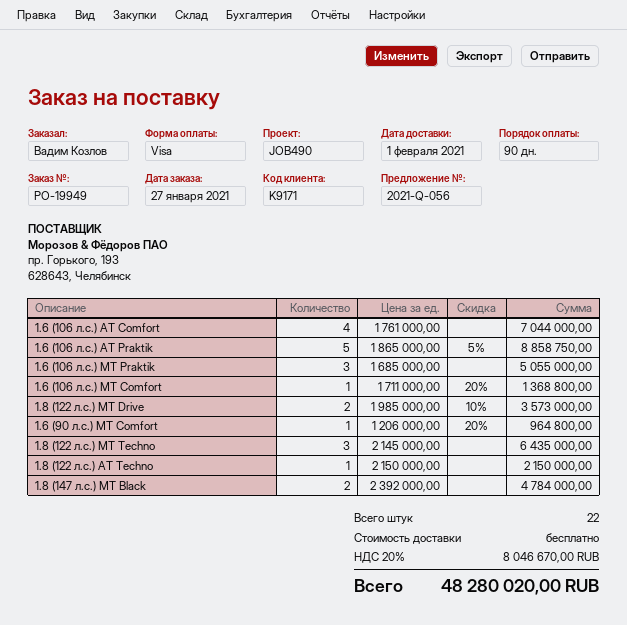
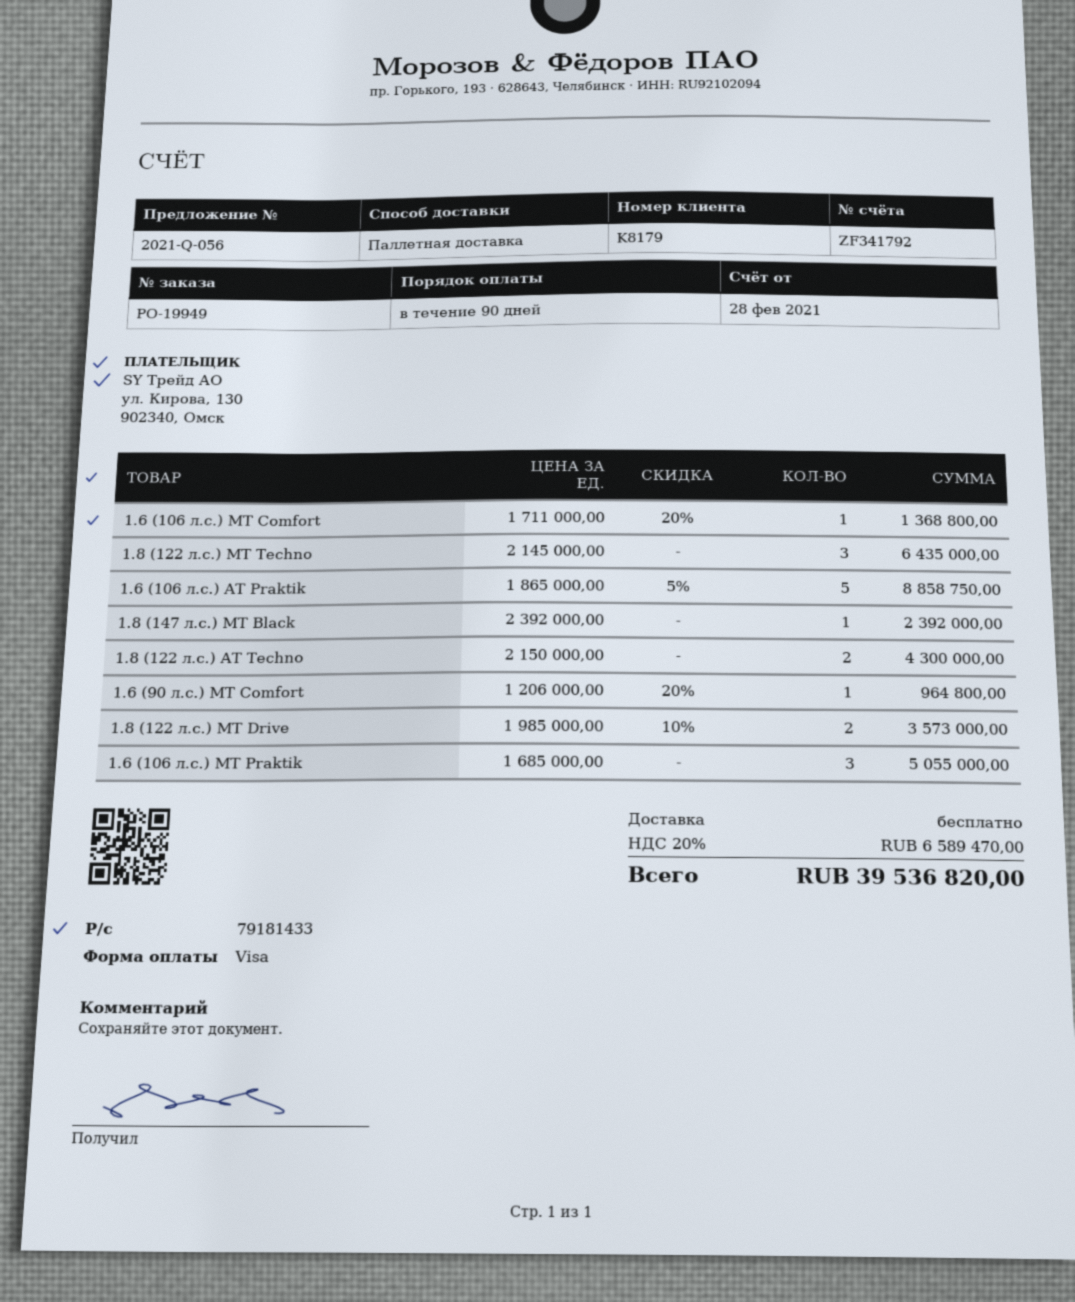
customer number: K9171 -> K8179
1.6 (106 л.с.) AT Comfort: 4 x 1761000.00 = 7044000.00 -> none
1.8 (122 л.с.) AT Techno: 1 x 2150000.00 = 2150000.00 -> 2 x 2150000.00 = 4300000.00
1.8 (147 л.с.) MT Black: 2 x 2392000.00 = 4784000.00 -> 1 x 2392000.00 = 2392000.00
tax: 20% = 8046670.00 -> 20% = 6589470.00
total: 48280020.00 -> 39536820.00

